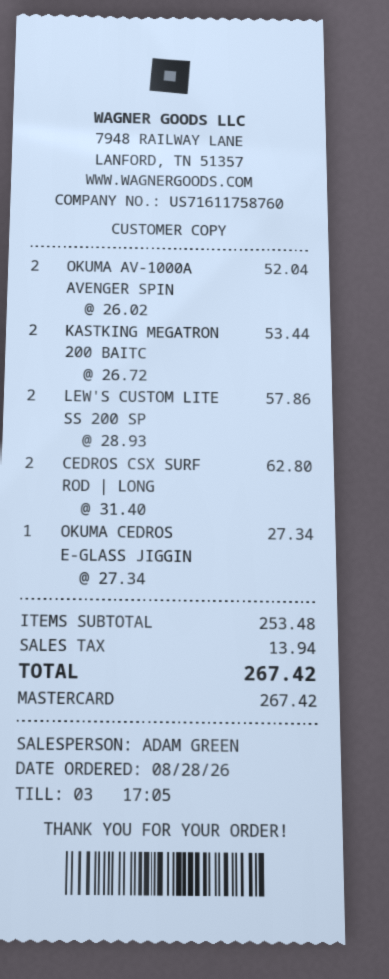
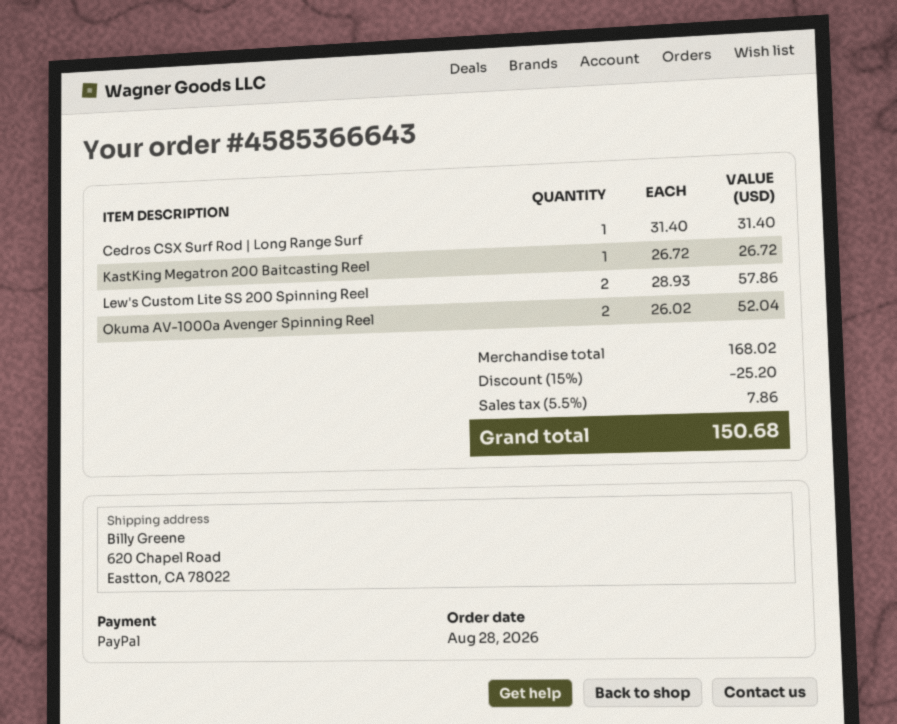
payment method: Mastercard -> PayPal
KASTKING MEGATRON 200 BAITC: 2 x 26.72 = 53.44 -> 1 x 26.72 = 26.72
CEDROS CSX SURF ROD | LONG: 2 x 31.40 = 62.80 -> 1 x 31.40 = 31.40
OKUMA CEDROS E-GLASS JIGGIN: 1 x 27.34 = 27.34 -> none
subtotal: 253.48 -> 168.02
discount: none -> 15% = 25.20
tax: 13.94 -> 7.86
total: 267.42 -> 150.68

